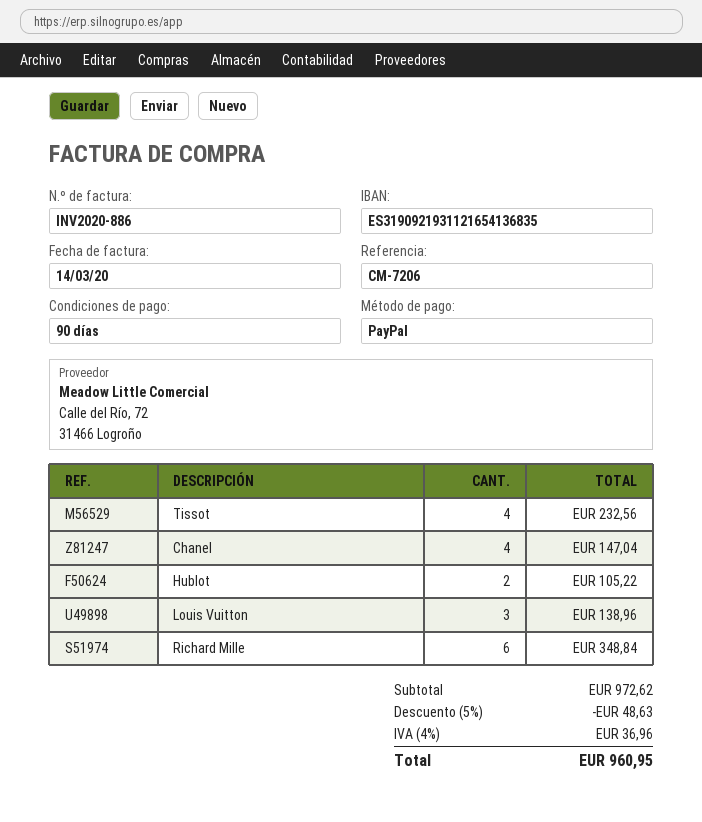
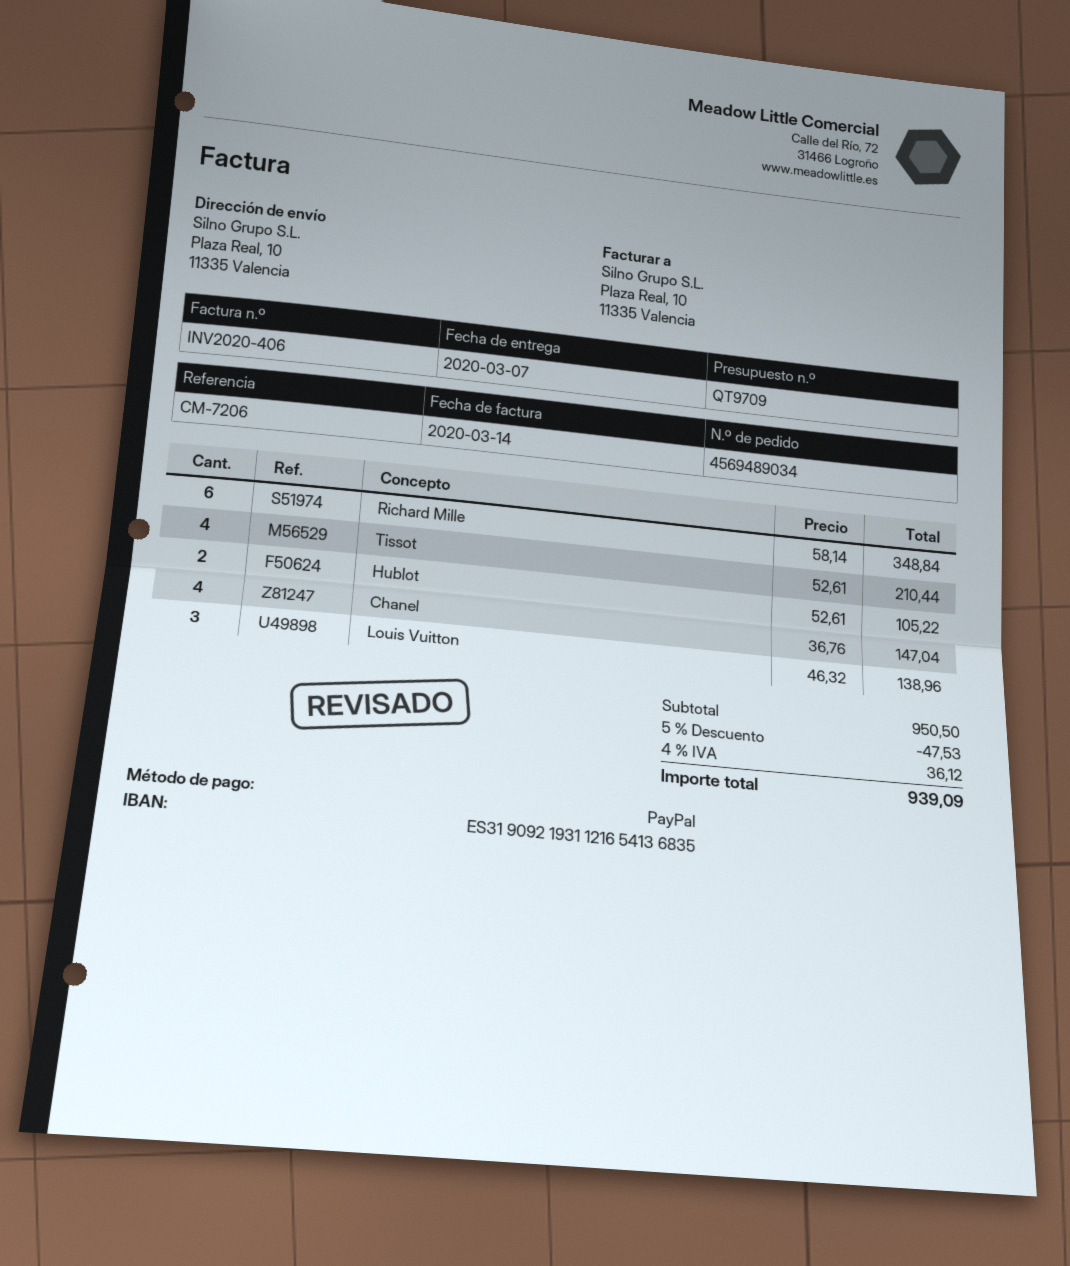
invoice number: INV2020-886 -> INV2020-406
Tissot: 4 for 232.56 -> 4 for 210.44
subtotal: 972.62 -> 950.50
discount: 5% = 48.63 -> 5% = 47.53
tax: 4% = 36.96 -> 4% = 36.12
total: 960.95 -> 939.09

